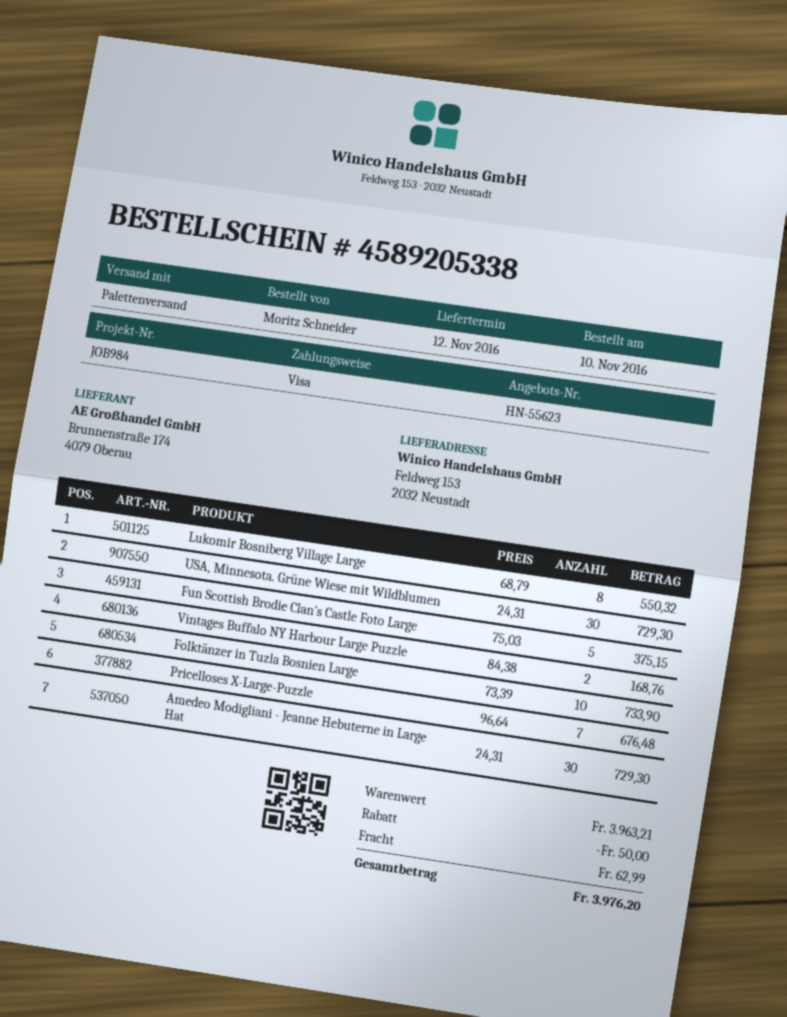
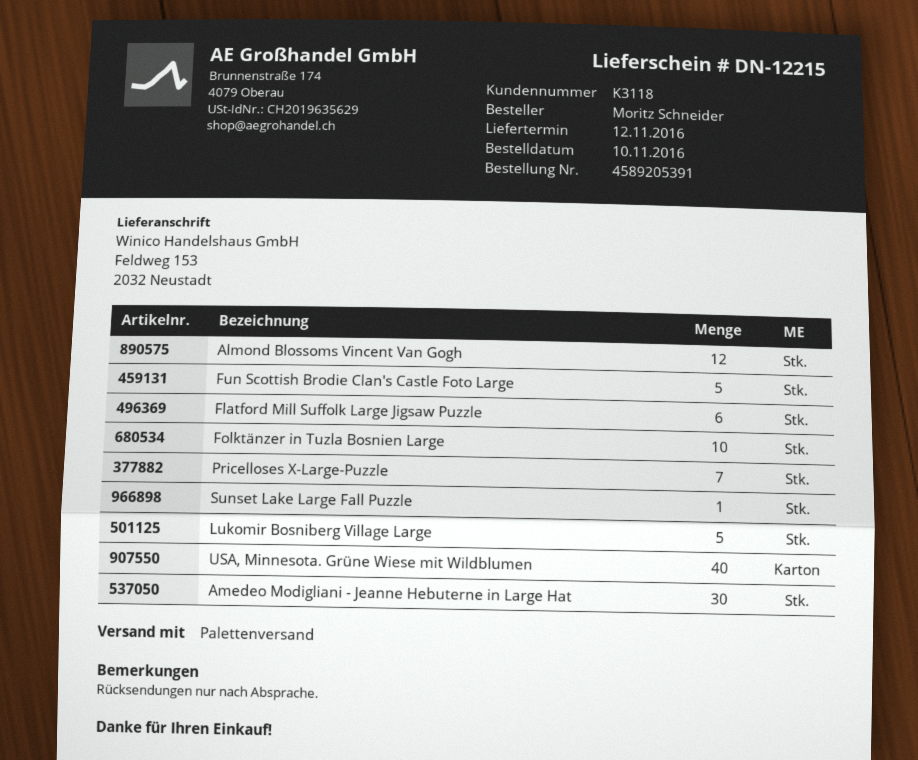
order number: 4589205338 -> 4589205391
Lukomir Bosniberg Village Large: 8 -> 5
USA, Minnesota. Grüne Wiese mit Wildblumen: 30 -> 40
Vintages Buffalo NY Harbour Large Puzzle: 2 -> none
Almond Blossoms Vincent Van Gogh: none -> 12
Flatford Mill Suffolk Large Jigsaw Puzzle: none -> 6
Sunset Lake Large Fall Puzzle: none -> 1

